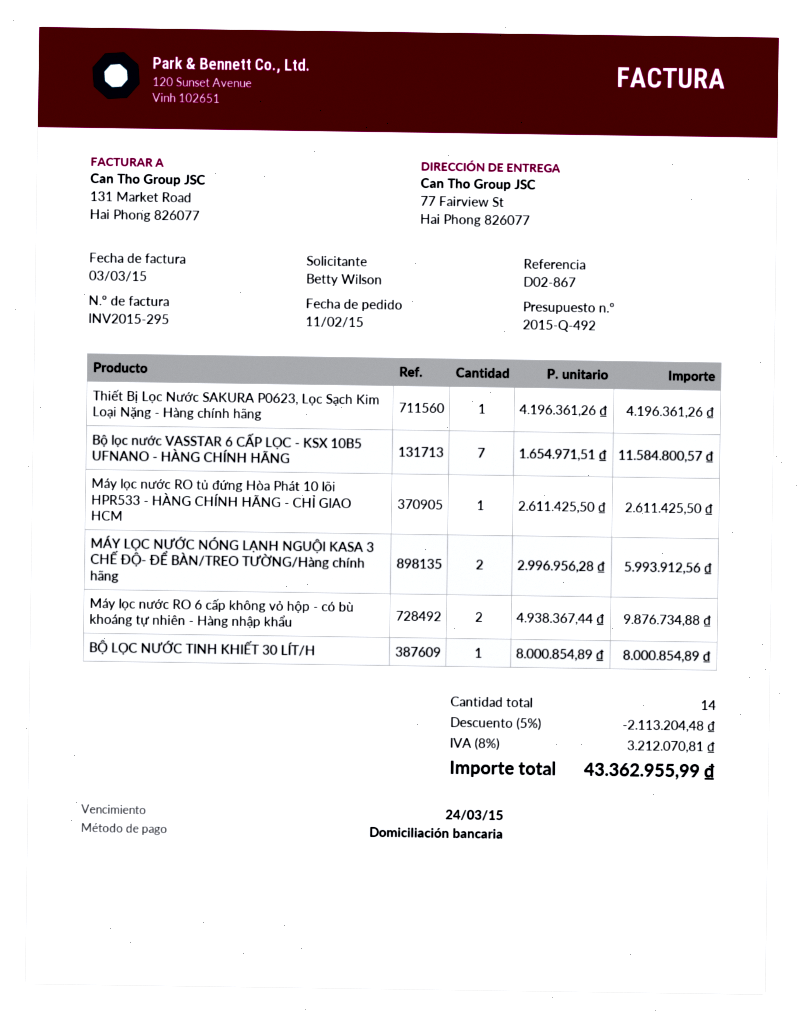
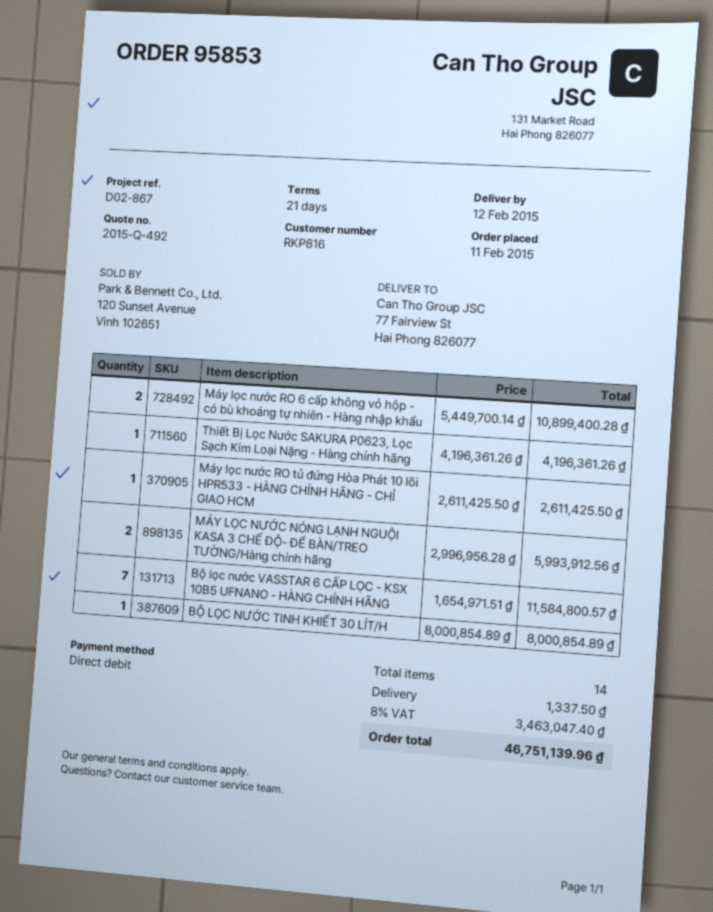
Máy lọc nước RO 6 cấp không vỏ hộp - có bù khoáng tự nhiên - Hàng nhập khẩu: 2 x 4938367.44 = 9876734.88 -> 2 x 5449700.14 = 10899400.28
discount: 5% = 2113204.48 -> none
shipping: none -> 1337.50
tax: 8% = 3212070.81 -> 8% = 3463047.40
total: 43362955.99 -> 46751139.96

